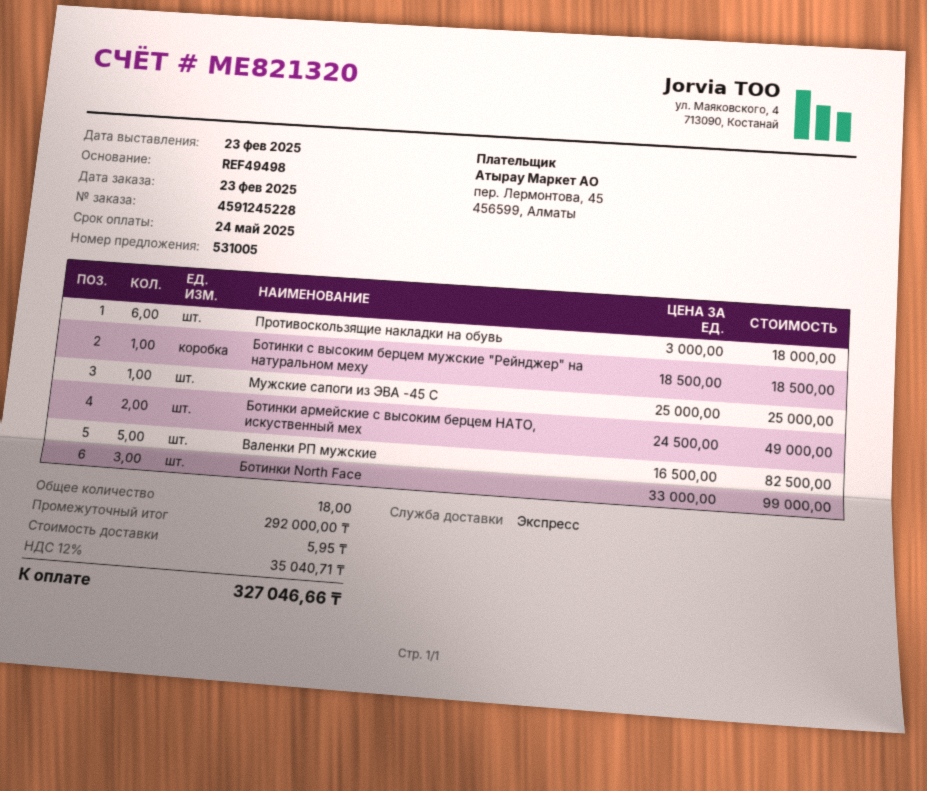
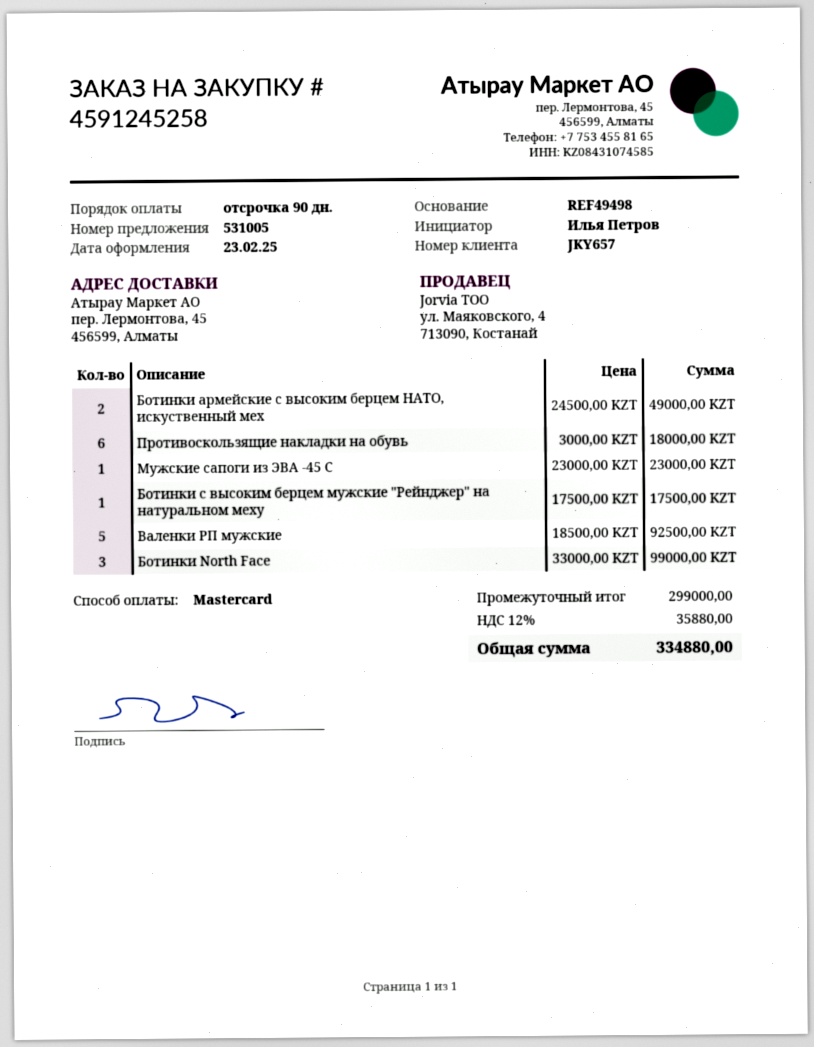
order number: 4591245228 -> 4591245258
Ботинки с высоким берцем мужские "Рейнджер" на натуральном меху: 1 x 18500.00 = 18500.00 -> 1 x 17500.00 = 17500.00
Мужские сапоги из ЭВА -45 С: 1 x 25000.00 = 25000.00 -> 1 x 23000.00 = 23000.00
Валенки РП мужские: 5 x 16500.00 = 82500.00 -> 5 x 18500.00 = 92500.00
subtotal: 292000.00 -> 299000.00
shipping: 5.95 -> none
tax: 12% = 35040.71 -> 12% = 35880.00
total: 327046.66 -> 334880.00

